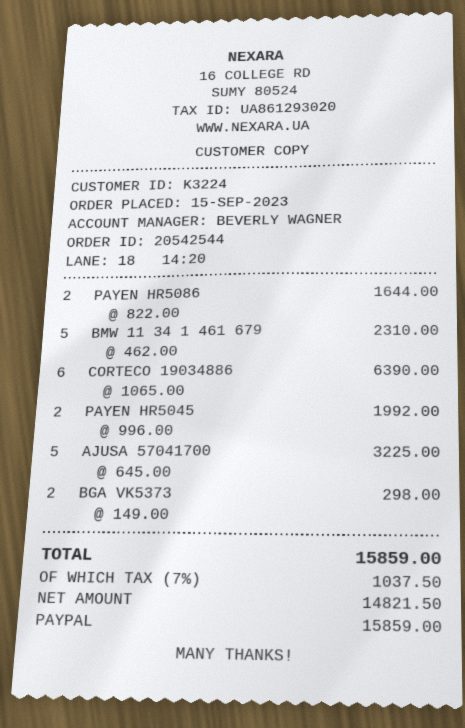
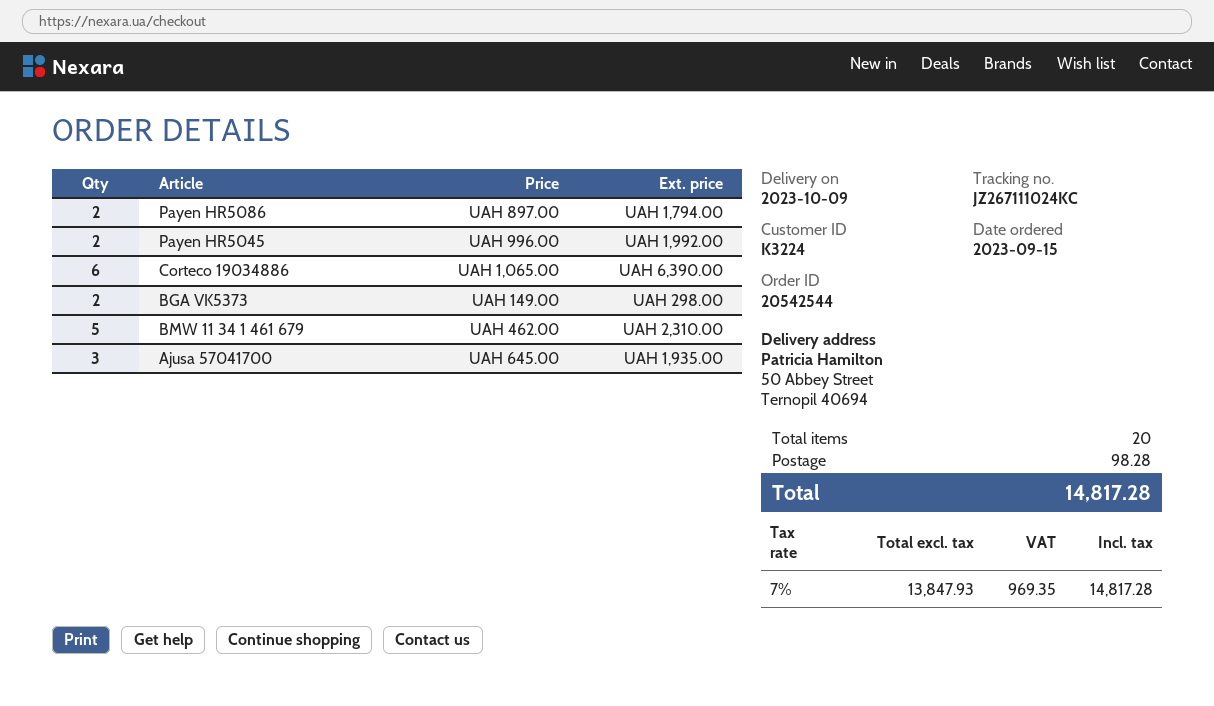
PAYEN HR5086: 2 x 822.00 = 1644.00 -> 2 x 897.00 = 1794.00
AJUSA 57041700: 5 x 645.00 = 3225.00 -> 3 x 645.00 = 1935.00
shipping: none -> 98.28
net: 14821.50 -> 13847.93
tax: 7% = 1037.50 -> 7% = 969.35
total: 15859.00 -> 14817.28

